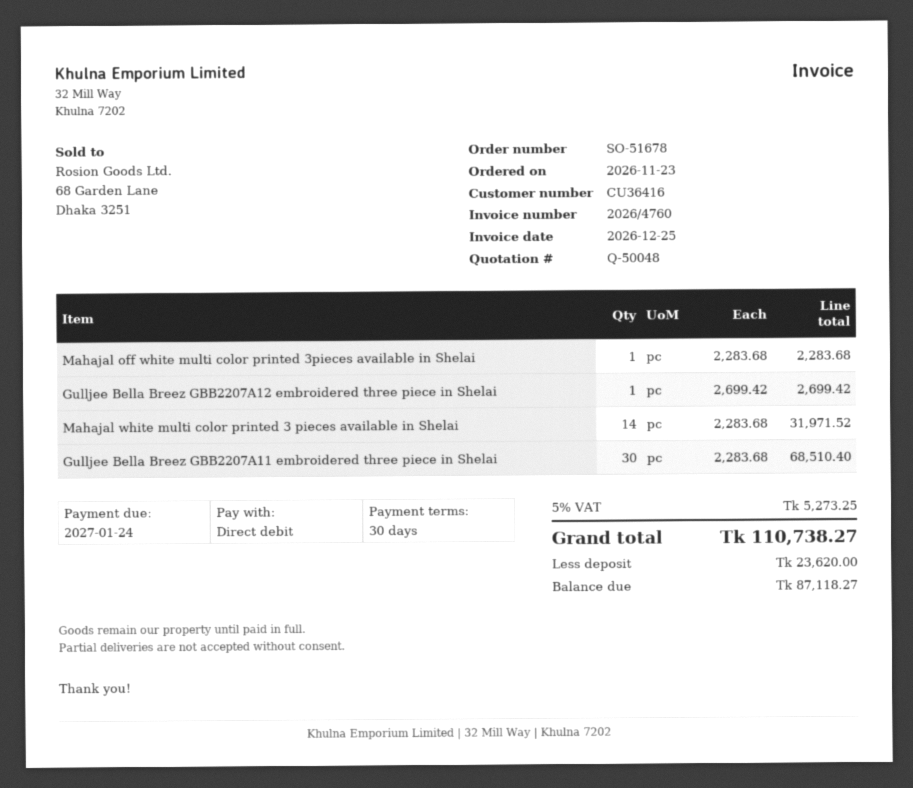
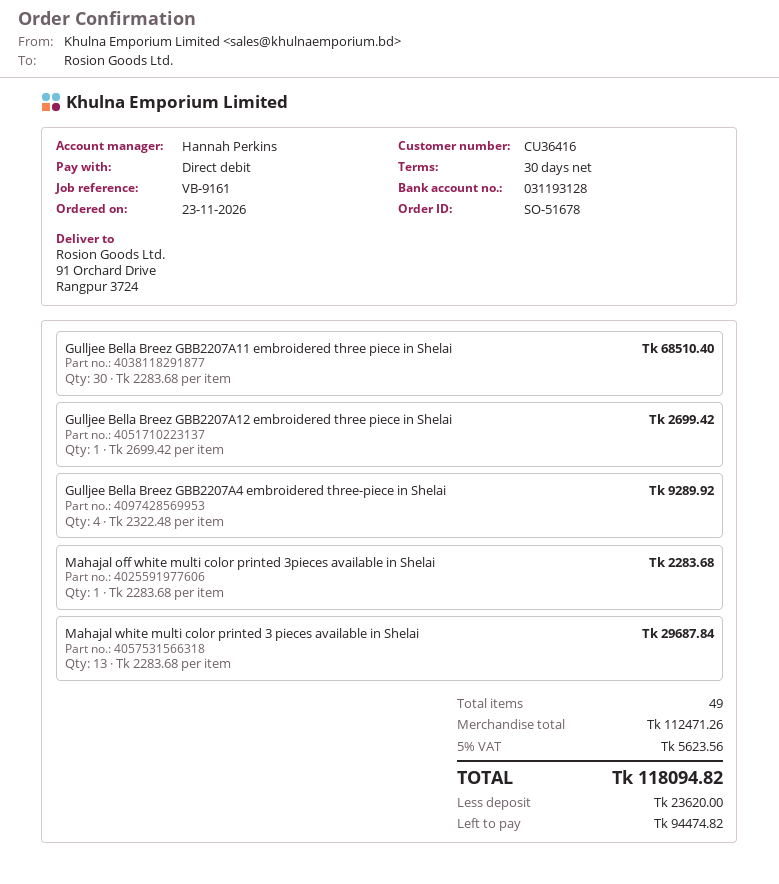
Mahajal white multi color printed 3 pieces available in Shelai: 14 x 2283.68 = 31971.52 -> 13 x 2283.68 = 29687.84
Gulljee Bella Breez GBB2207A4 embroidered three-piece in Shelai: none -> 4 x 2322.48 = 9289.92
tax: 5% = 5273.25 -> 5% = 5623.56
total: 110738.27 -> 118094.82
balance: 87118.27 -> 94474.82

